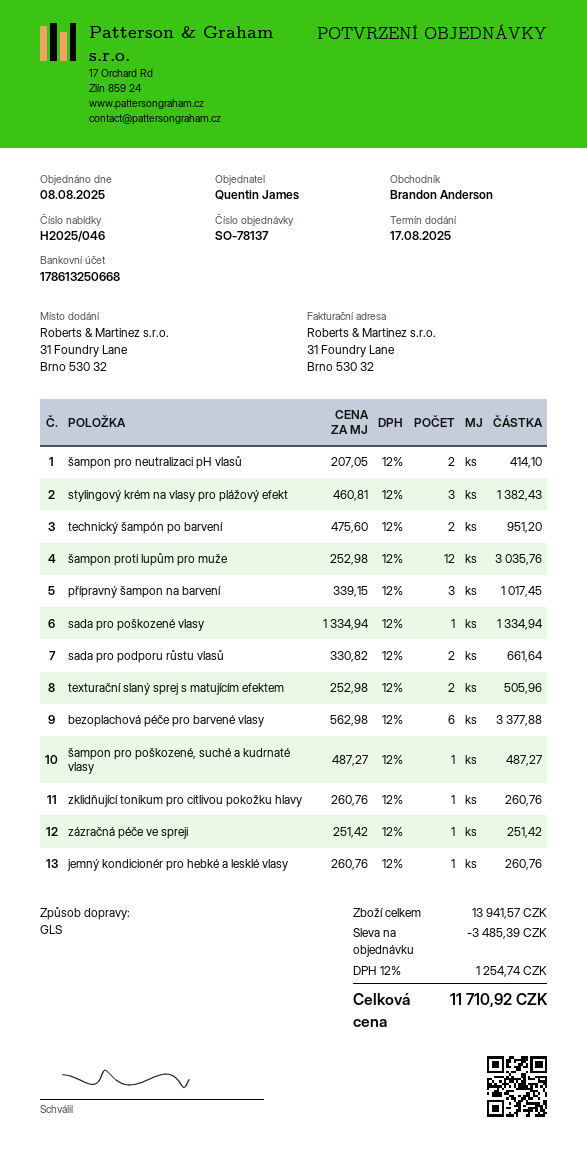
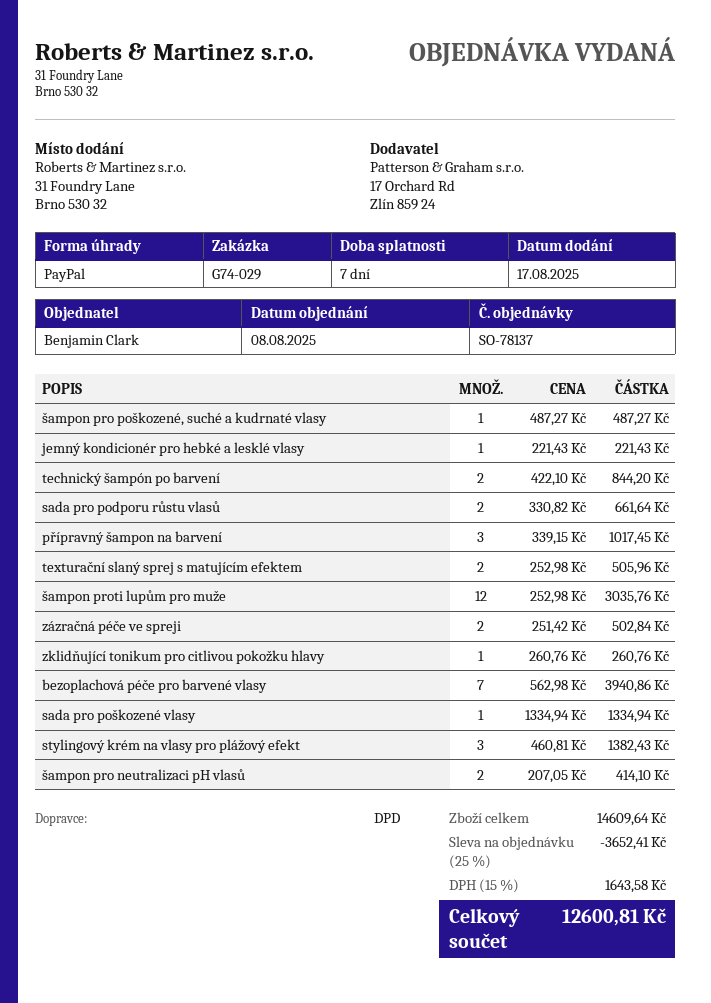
ordered by: Quentin James -> Benjamin Clark
shipping method: GLS -> DPD
technický šampón po barvení: 2 x 475.60 = 951.20 -> 2 x 422.10 = 844.20
bezoplachová péče pro barvené vlasy: 6 x 562.98 = 3377.88 -> 7 x 562.98 = 3940.86
zázračná péče ve spreji: 1 x 251.42 = 251.42 -> 2 x 251.42 = 502.84
jemný kondicionér pro hebké a lesklé vlasy: 1 x 260.76 = 260.76 -> 1 x 221.43 = 221.43
subtotal: 13941.57 -> 14609.64
discount: 3485.39 -> 3652.41
tax: 12% = 1254.74 -> 15% = 1643.58
total: 11710.92 -> 12600.81

